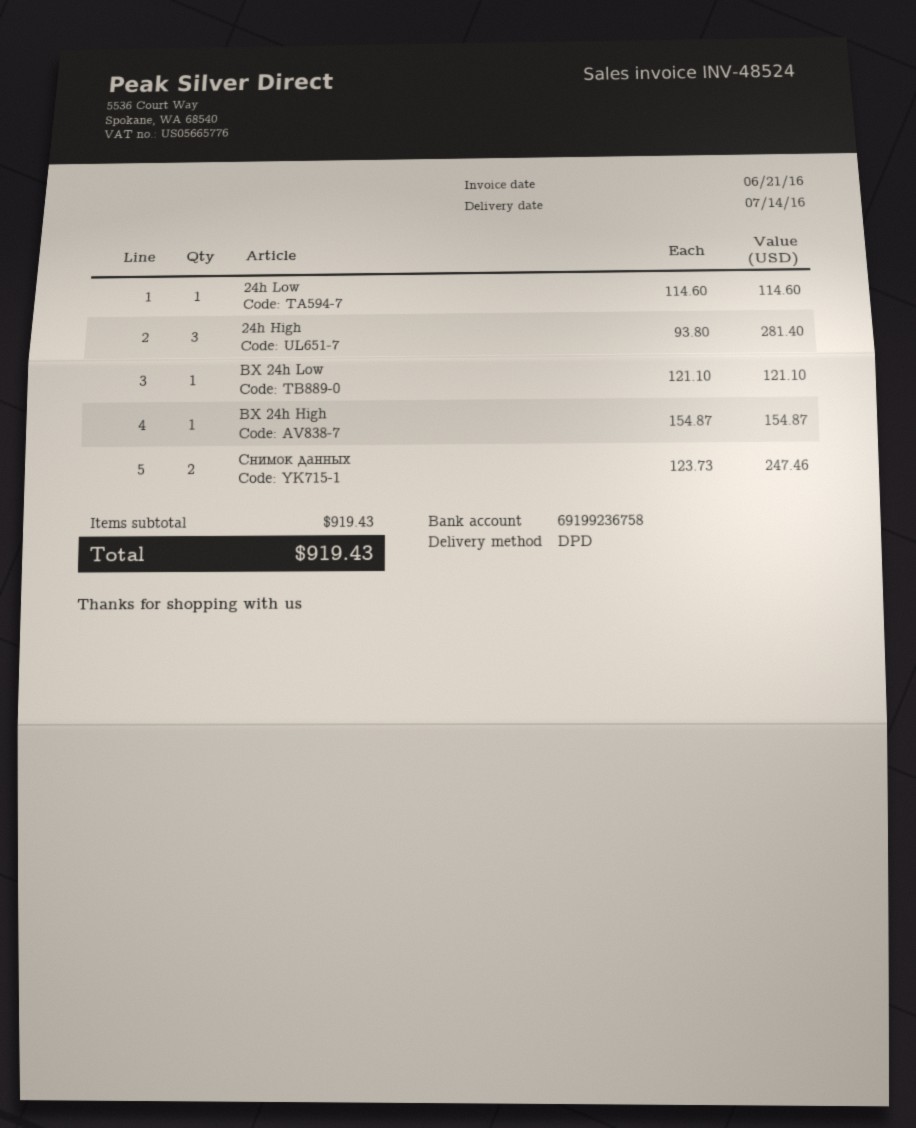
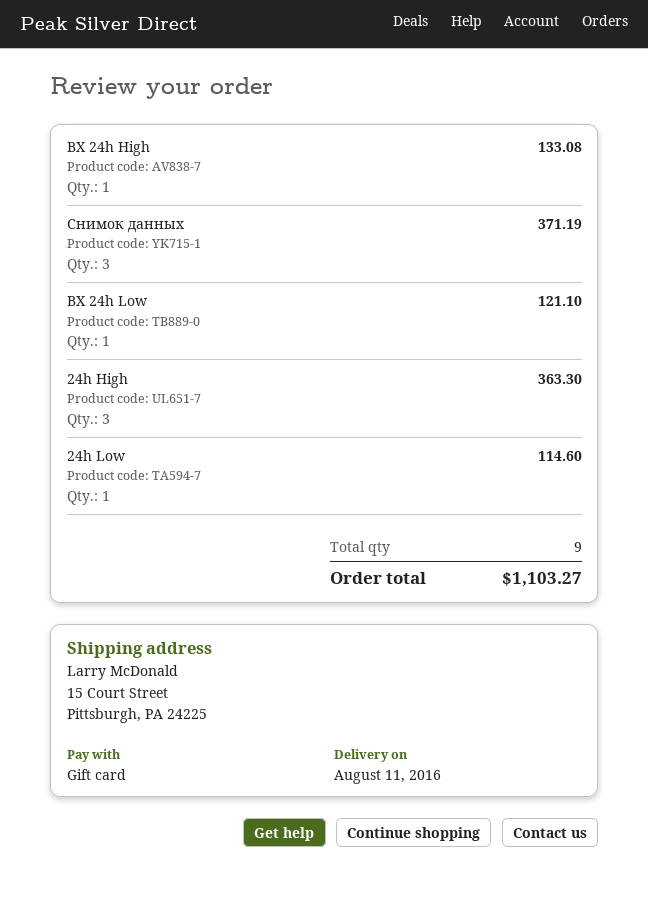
delivery date: 2016-07-14 -> 2016-08-11
24h High: 3 for 281.40 -> 3 for 363.30
BX 24h High: 1 for 154.87 -> 1 for 133.08
Снимок данных: 2 for 247.46 -> 3 for 371.19
total: 919.43 -> 1103.27

